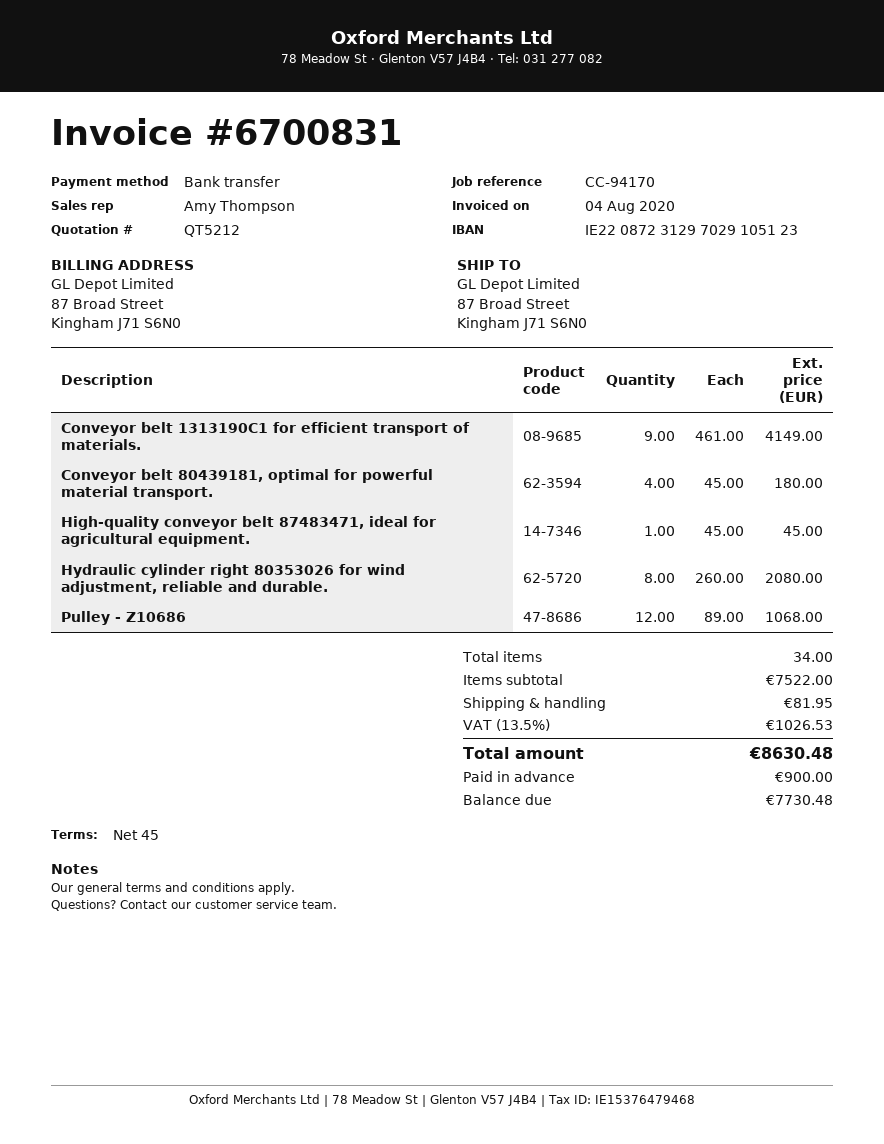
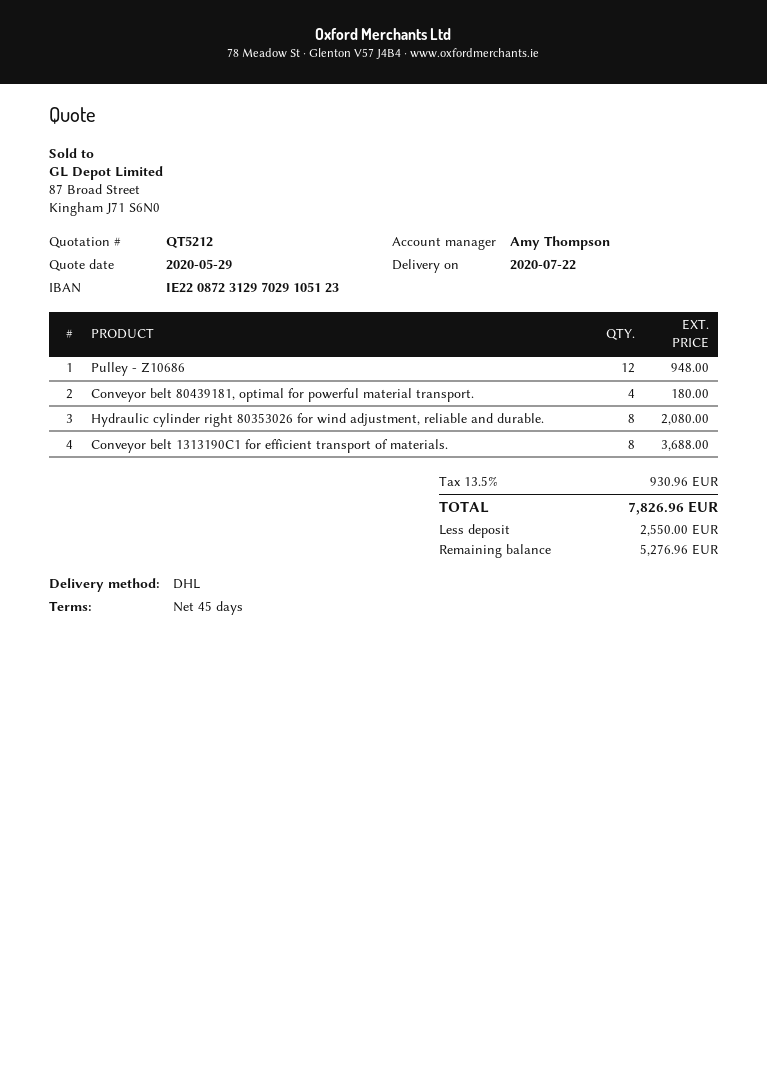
Conveyor belt 1313190C1 for efficient transport of materials.: 9 for 4149.00 -> 8 for 3688.00
High-quality conveyor belt 87483471, ideal for agricultural equipment.: 1 for 45.00 -> none
Pulley - Z10686: 12 for 1068.00 -> 12 for 948.00
shipping: 81.95 -> none
tax: 13.5% = 1026.53 -> 13.5% = 930.96
total: 8630.48 -> 7826.96
deposit: 900.00 -> 2550.00
balance: 7730.48 -> 5276.96

